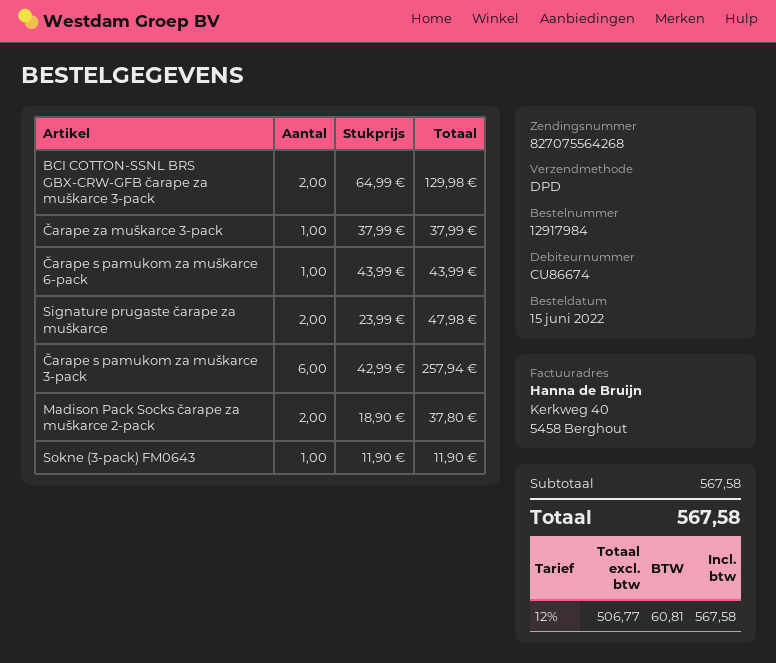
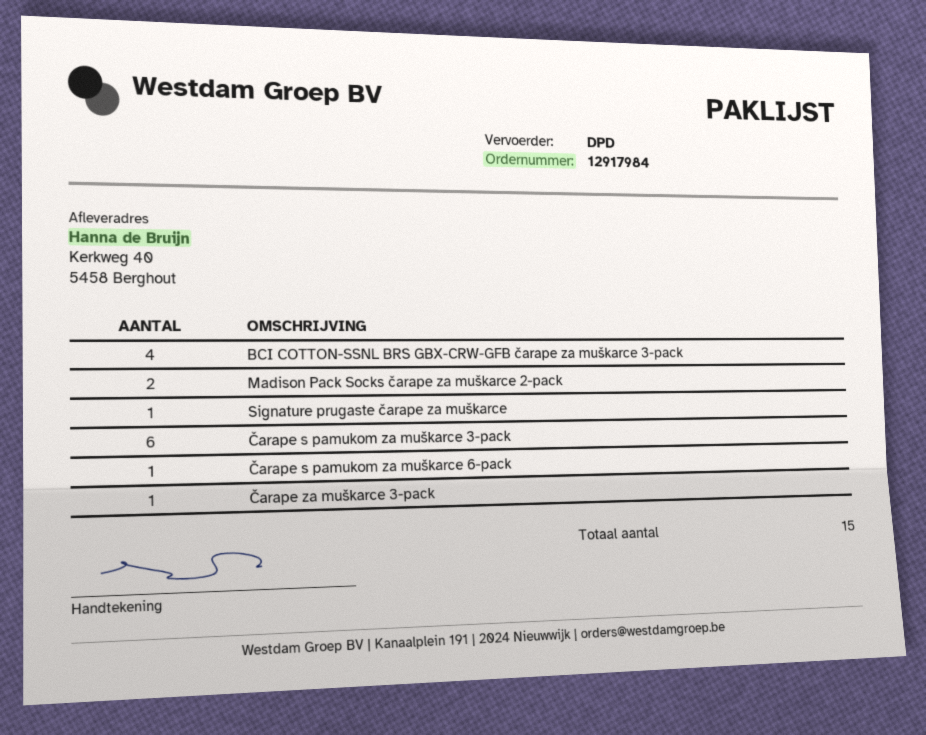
BCI COTTON-SSNL BRS GBX-CRW-GFB čarape za muškarce 3-pack: 2 -> 4
Signature prugaste čarape za muškarce: 2 -> 1
Sokne (3-pack) FM0643: 1 -> none

